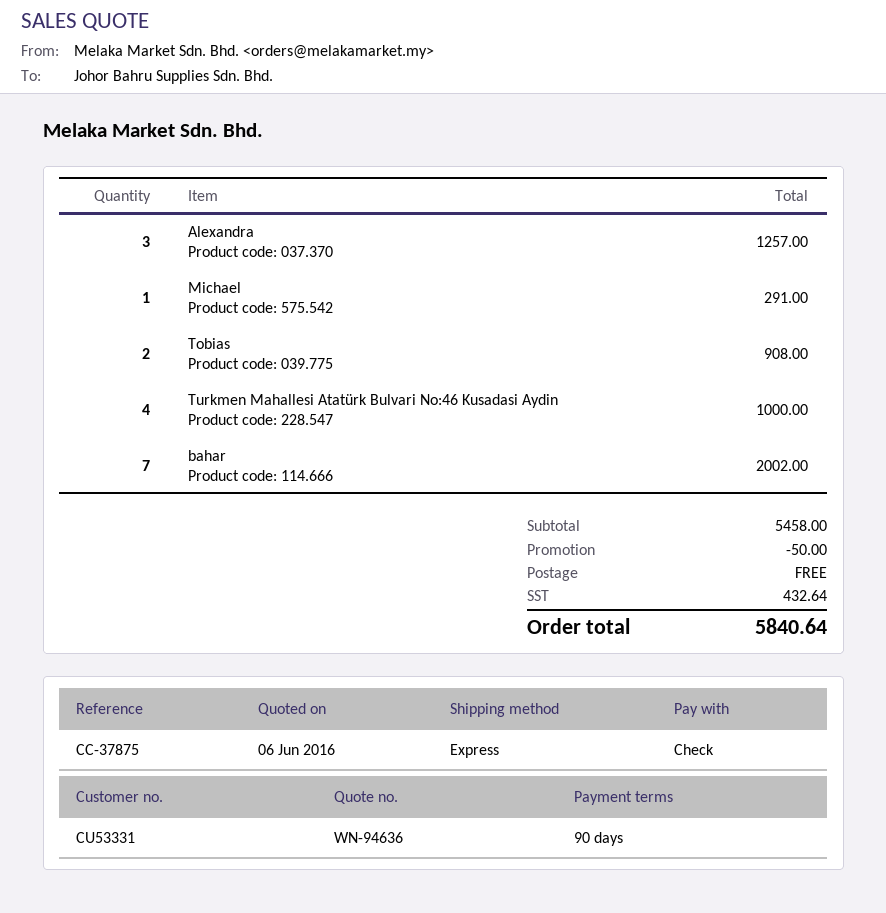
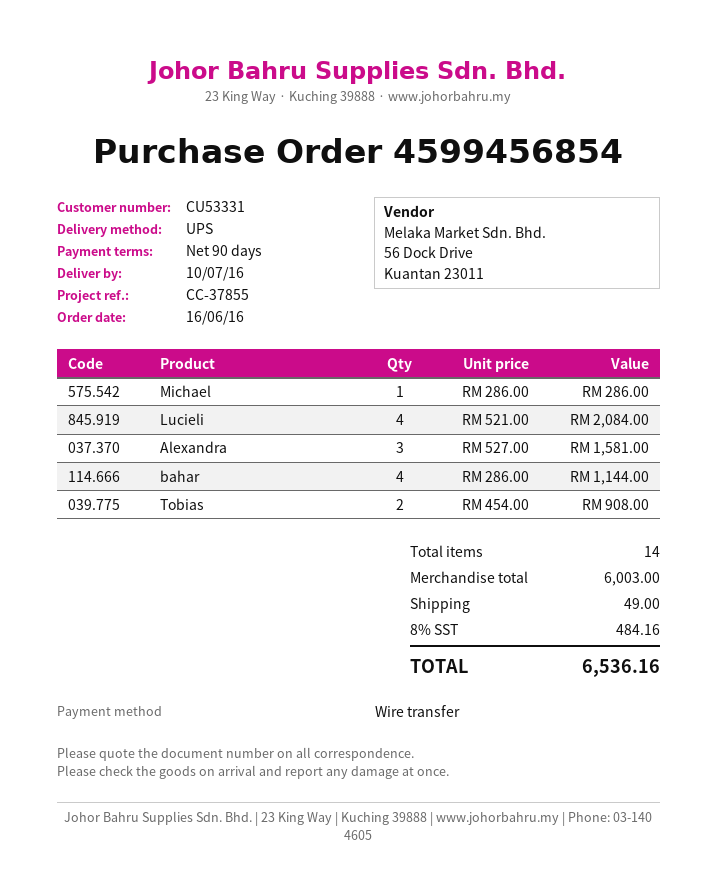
reference: CC-37875 -> CC-37855
payment method: cheque -> bank transfer
shipping method: express -> UPS
Alexandra: 3 for 1257.00 -> 3 for 1581.00
Michael: 1 for 291.00 -> 1 for 286.00
Turkmen Mahallesi Atatürk Bulvari No:46 Kusadasi Aydin: 4 for 1000.00 -> none
bahar: 7 for 2002.00 -> 4 for 1144.00
Lucieli: none -> 4 for 2084.00
subtotal: 5458.00 -> 6003.00
discount: 50.00 -> none
shipping: 0.00 -> 49.00
tax: 432.64 -> 484.16
total: 5840.64 -> 6536.16

